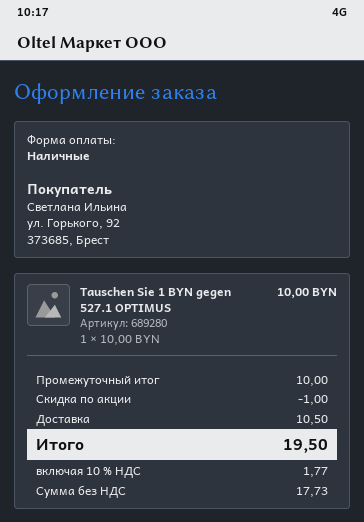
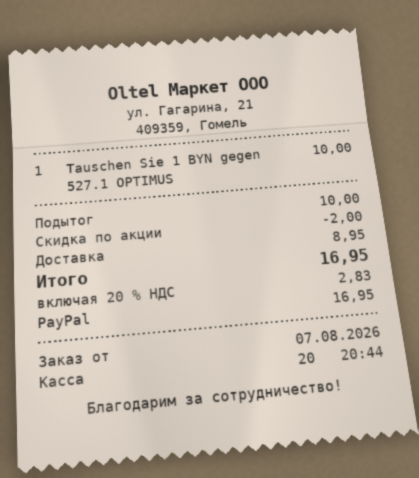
payment method: cash -> PayPal
discount: 1.00 -> 2.00
shipping: 10.50 -> 8.95
tax: 10% = 1.77 -> 20% = 2.83
total: 19.50 -> 16.95

